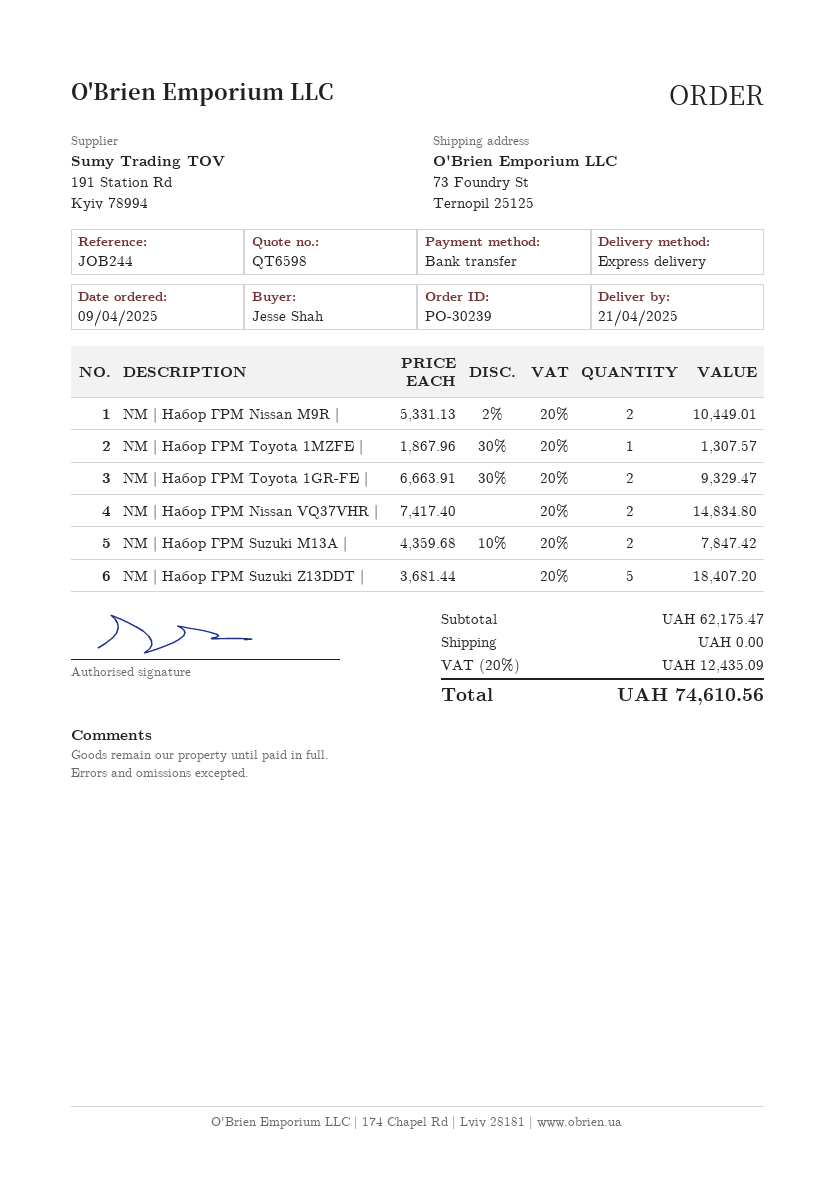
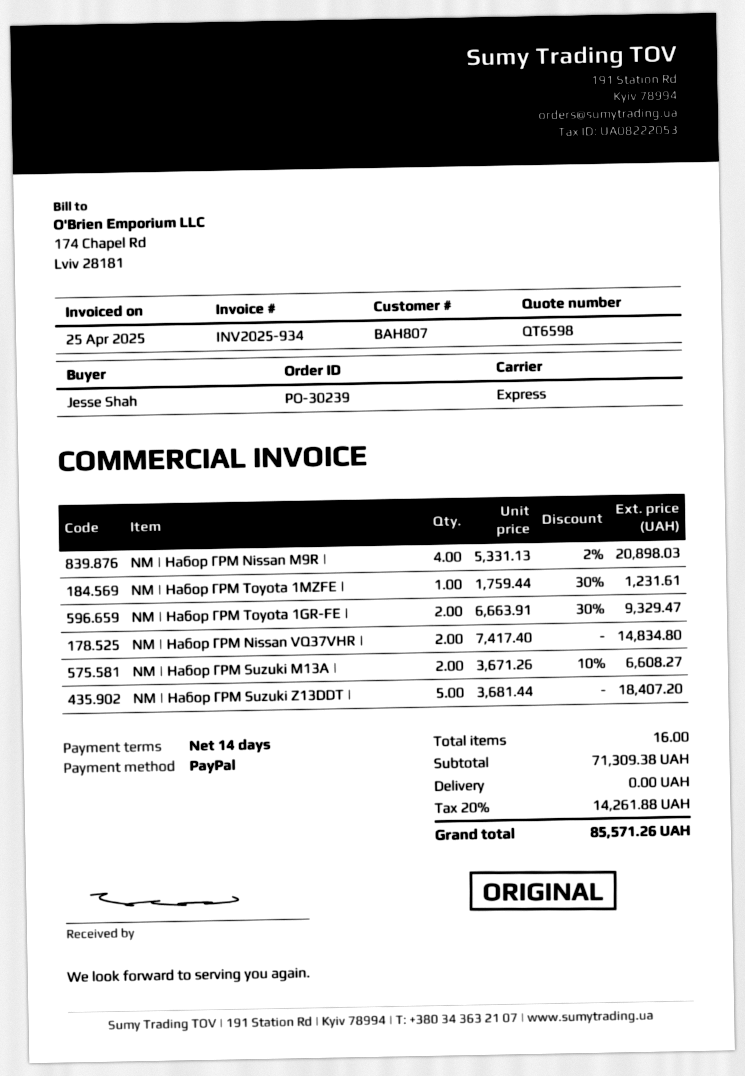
payment method: bank transfer -> PayPal
NM | Набор ГРМ Nissan M9R |: 2 x 5331.13 - 2% = 10449.01 -> 4 x 5331.13 - 2% = 20898.03
NM | Набор ГРМ Toyota 1MZFE |: 1 x 1867.96 - 30% = 1307.57 -> 1 x 1759.44 - 30% = 1231.61
NM | Набор ГРМ Suzuki M13A |: 2 x 4359.68 - 10% = 7847.42 -> 2 x 3671.26 - 10% = 6608.27
subtotal: 62175.47 -> 71309.38
tax: 20% = 12435.09 -> 20% = 14261.88
total: 74610.56 -> 85571.26

